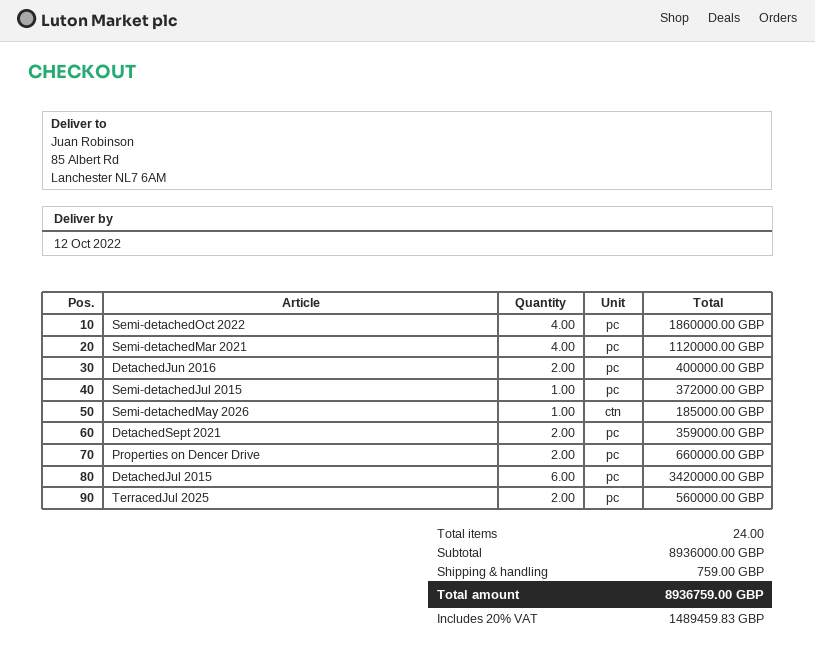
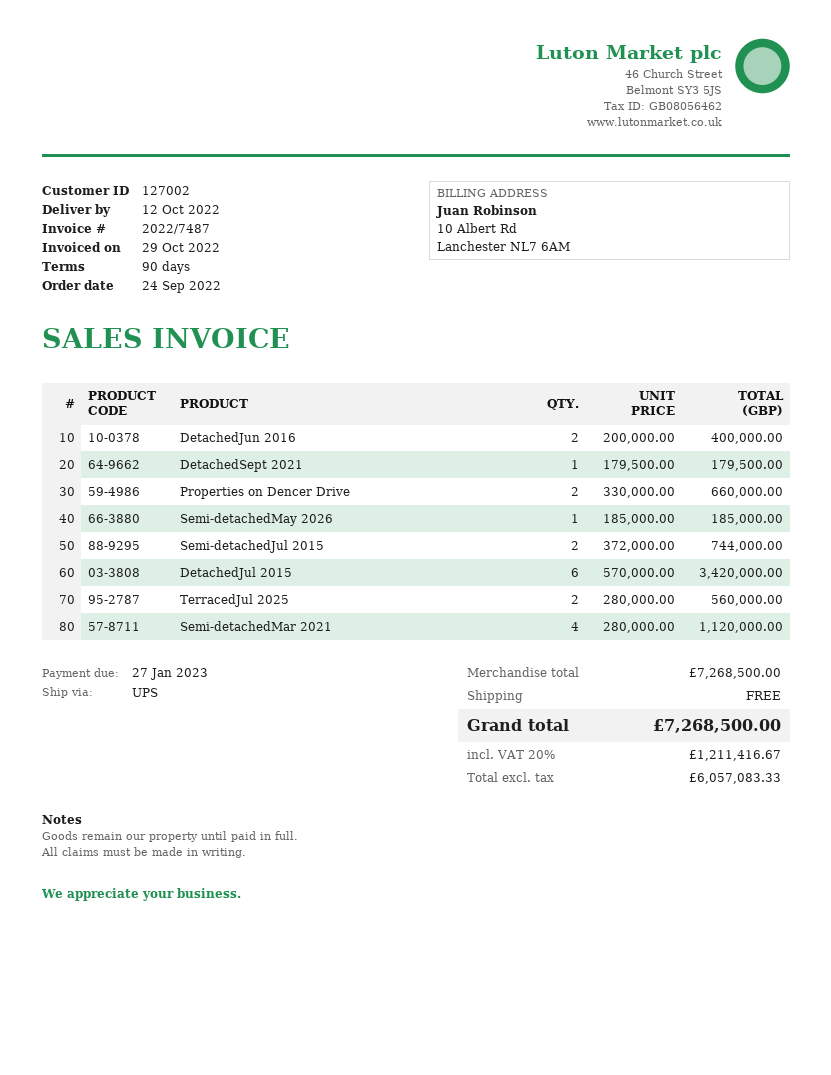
Semi-detachedOct 2022: 4 for 1860000.00 -> none
Semi-detachedJul 2015: 1 for 372000.00 -> 2 for 744000.00
DetachedSept 2021: 2 for 359000.00 -> 1 for 179500.00
subtotal: 8936000.00 -> 7268500.00
shipping: 759.00 -> 0.00
tax: 20% = 1489459.83 -> 20% = 1211416.67
total: 8936759.00 -> 7268500.00

